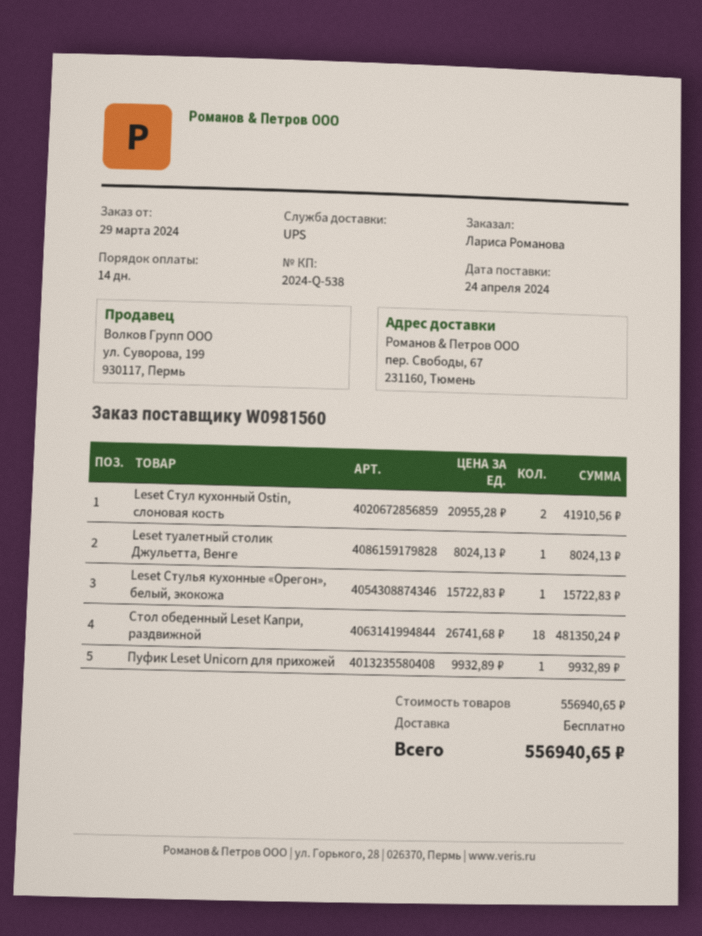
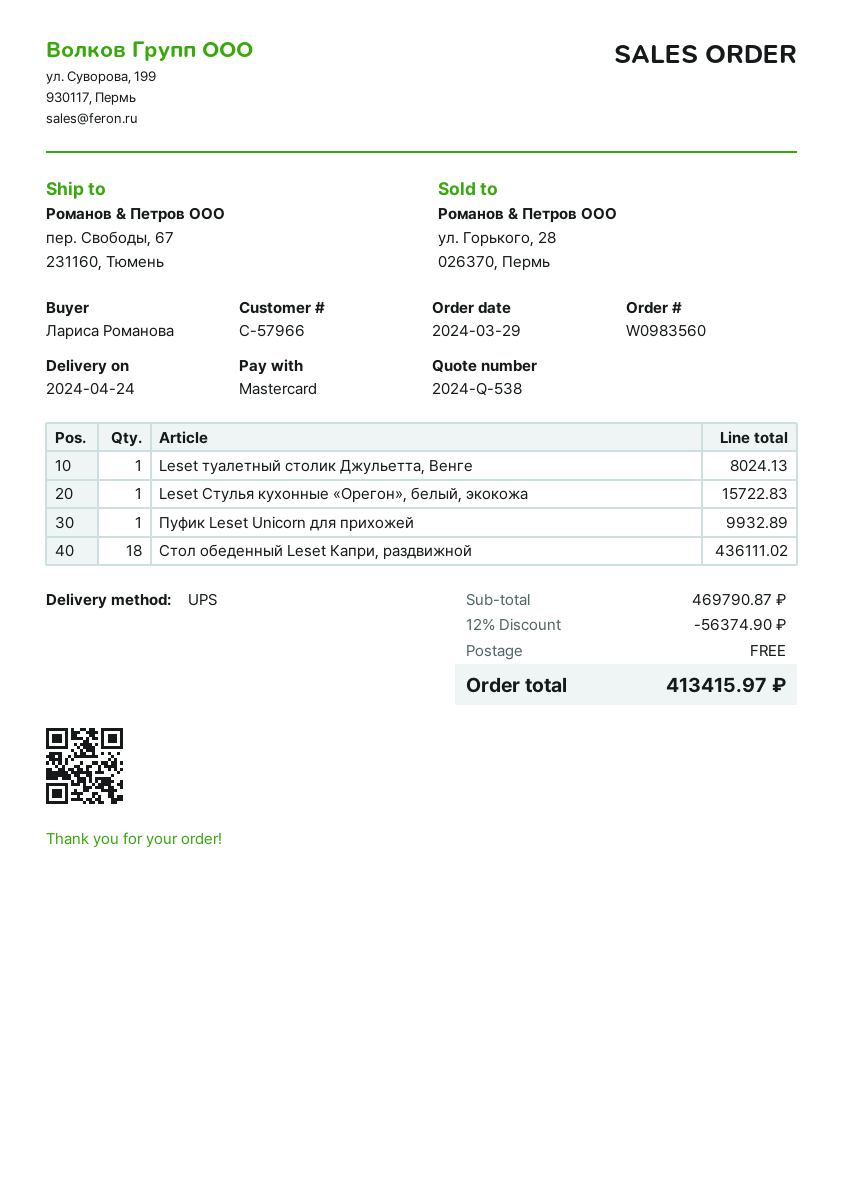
order number: W0981560 -> W0983560
Leset Стул кухонный Ostin, слоновая кость: 2 for 41910.56 -> none
Стол обеденный Leset Капри, раздвижной: 18 for 481350.24 -> 18 for 436111.02
subtotal: 556940.65 -> 469790.87
discount: none -> 12% = 56374.90
total: 556940.65 -> 413415.97

